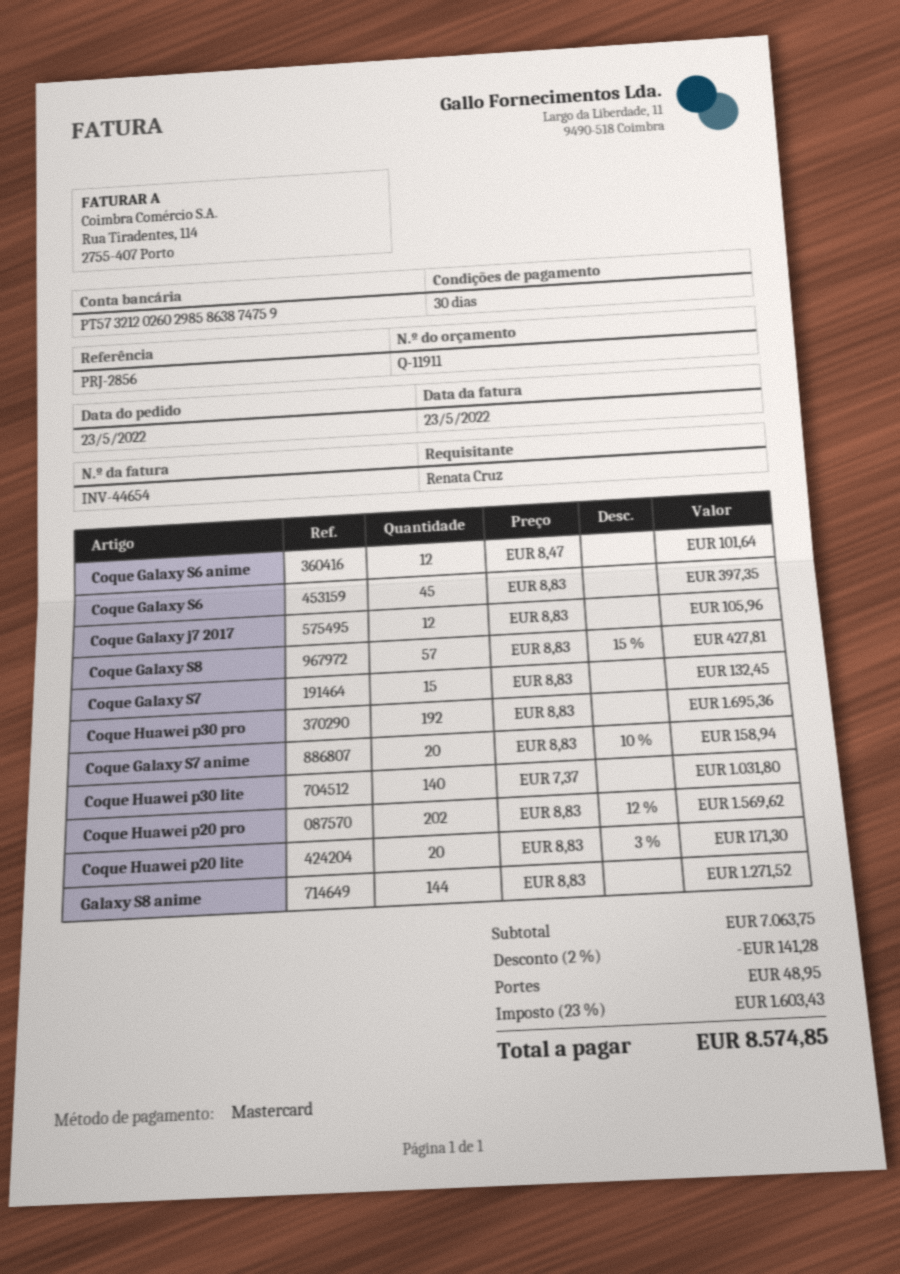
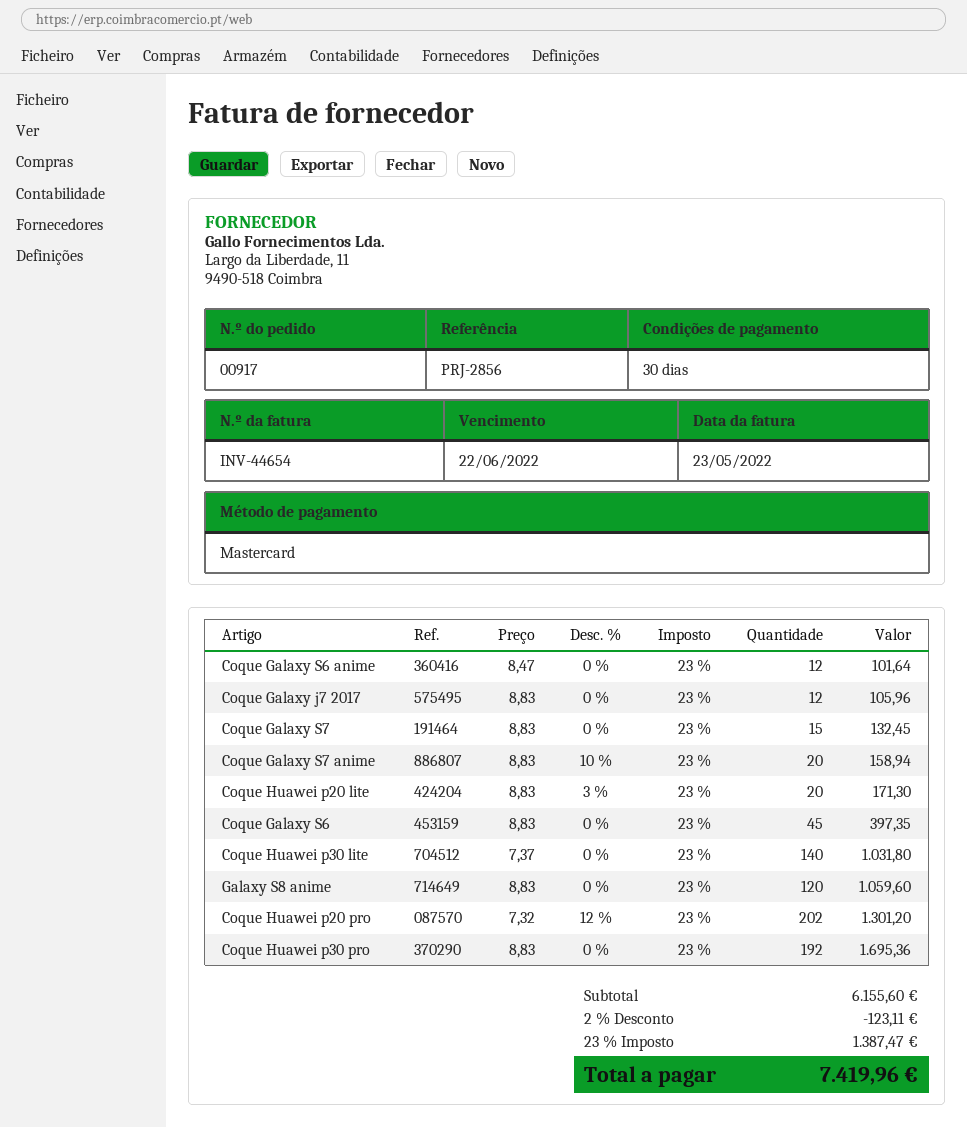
Coque Galaxy S8: 57 x 8.83 - 15% = 427.81 -> none
Coque Huawei p20 pro: 202 x 8.83 - 12% = 1569.62 -> 202 x 7.32 - 12% = 1301.20
Galaxy S8 anime: 144 x 8.83 = 1271.52 -> 120 x 8.83 = 1059.60
subtotal: 7063.75 -> 6155.60
discount: 2% = 141.28 -> 2% = 123.11
shipping: 48.95 -> none
tax: 23% = 1603.43 -> 23% = 1387.47
total: 8574.85 -> 7419.96

